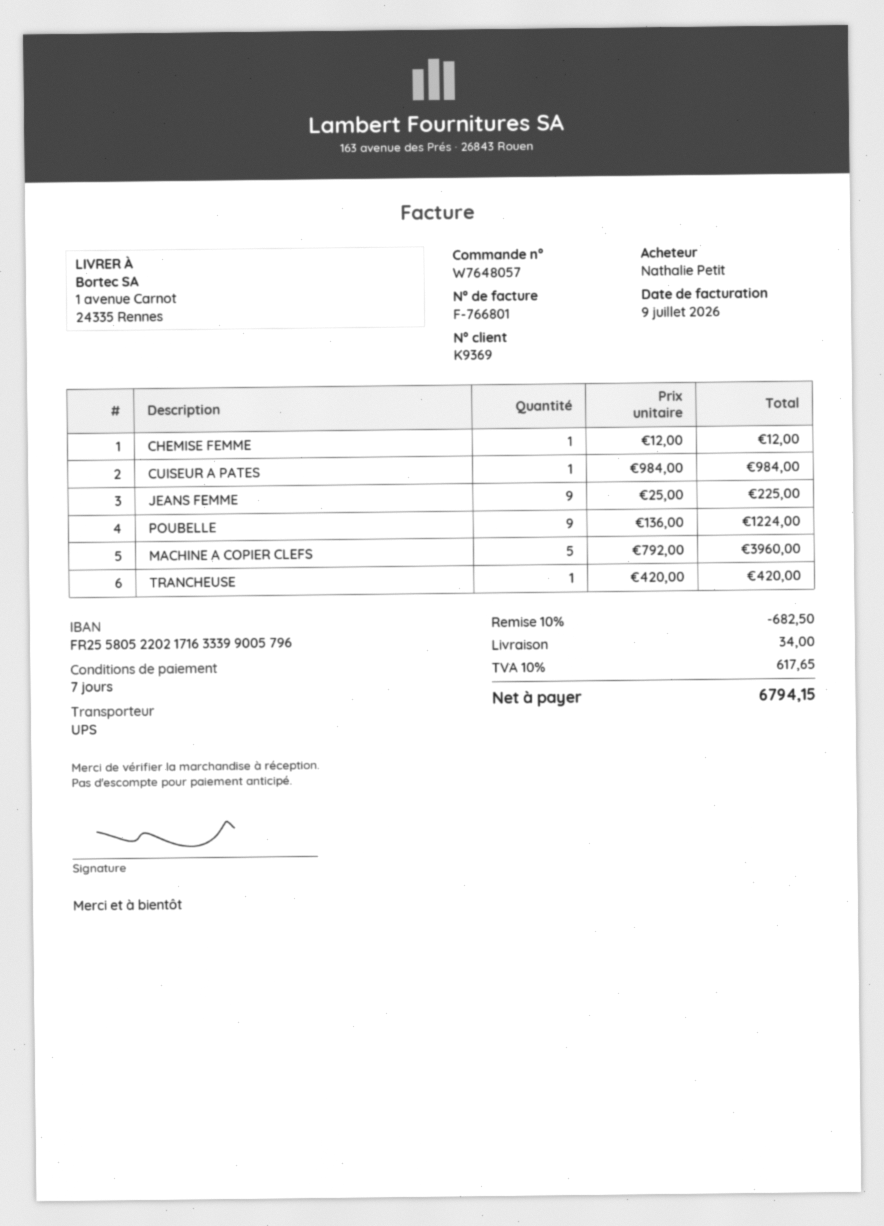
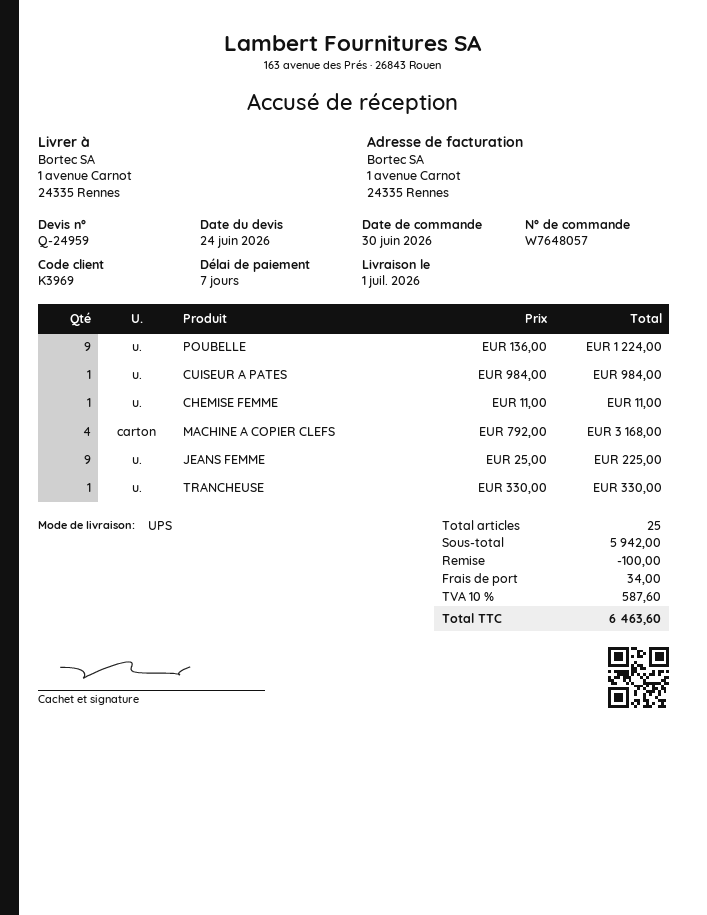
customer number: K9369 -> K3969
CHEMISE FEMME: 1 x 12.00 = 12.00 -> 1 x 11.00 = 11.00
MACHINE A COPIER CLEFS: 5 x 792.00 = 3960.00 -> 4 x 792.00 = 3168.00
TRANCHEUSE: 1 x 420.00 = 420.00 -> 1 x 330.00 = 330.00
discount: 682.50 -> 100.00
tax: 10% = 617.65 -> 10% = 587.60
total: 6794.15 -> 6463.60

